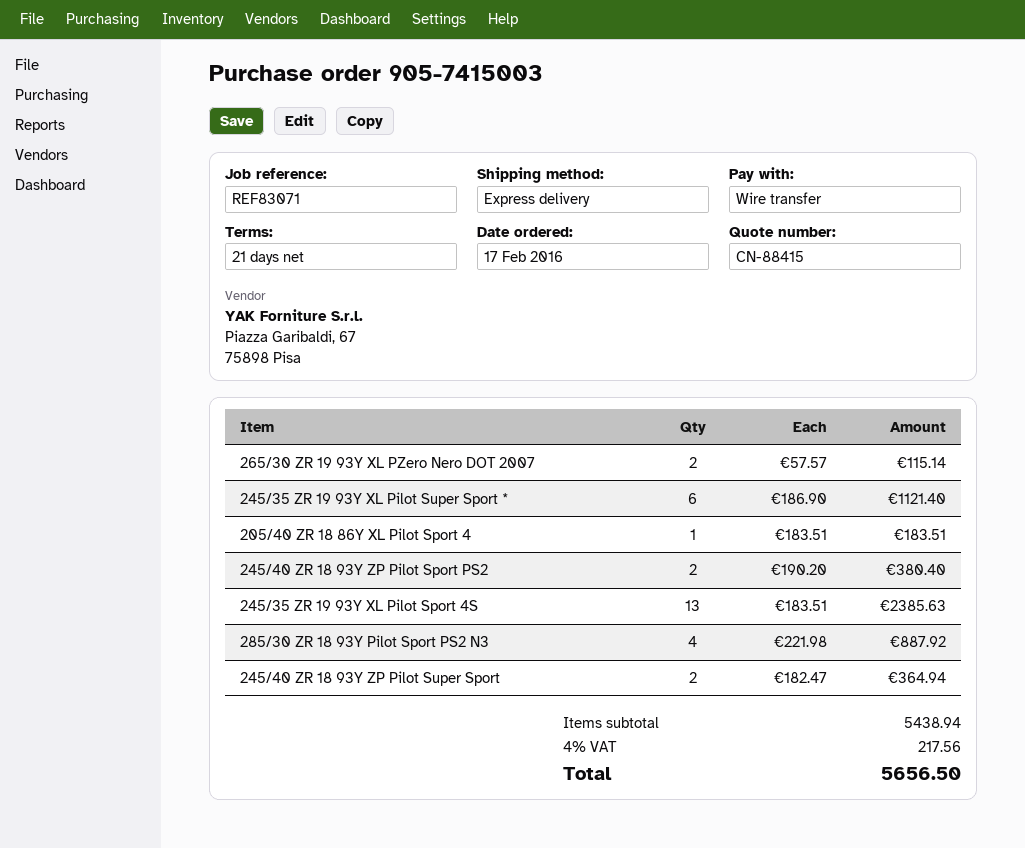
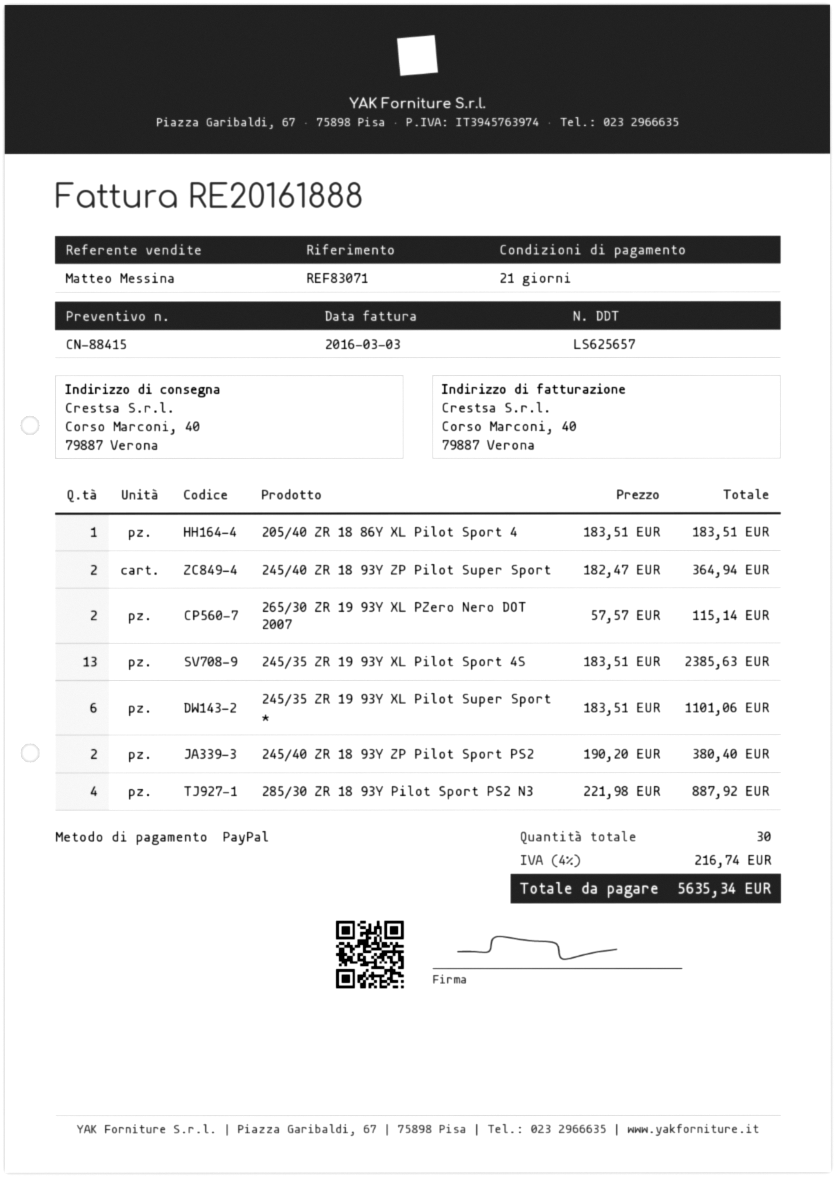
payment method: bank transfer -> PayPal
245/35 ZR 19 93Y XL Pilot Super Sport *: 6 x 186.90 = 1121.40 -> 6 x 183.51 = 1101.06
tax: 4% = 217.56 -> 4% = 216.74
total: 5656.50 -> 5635.34

